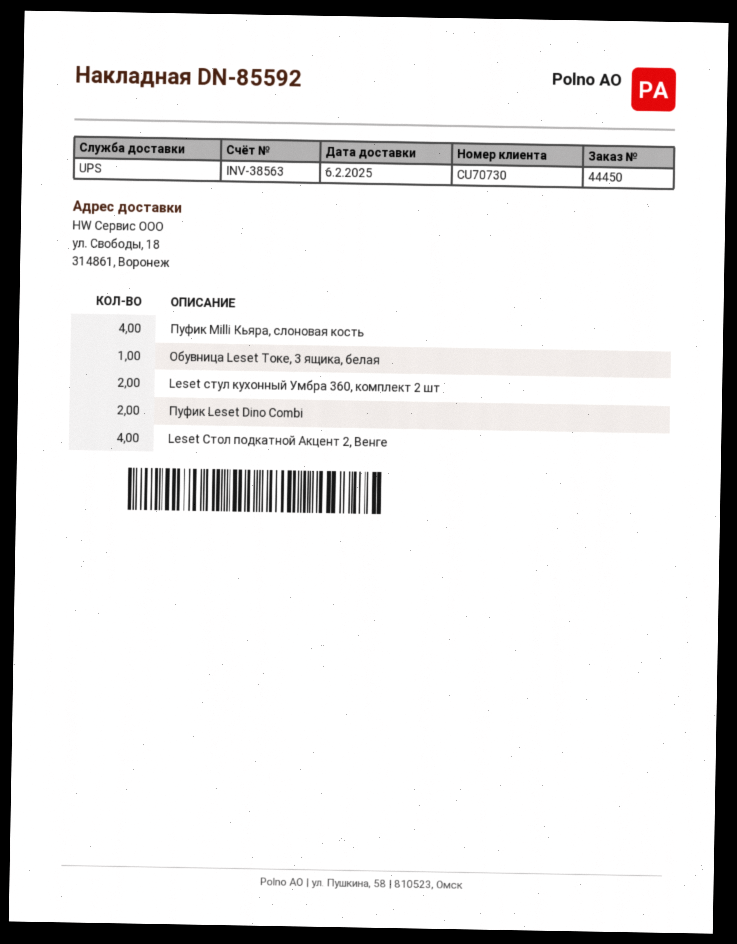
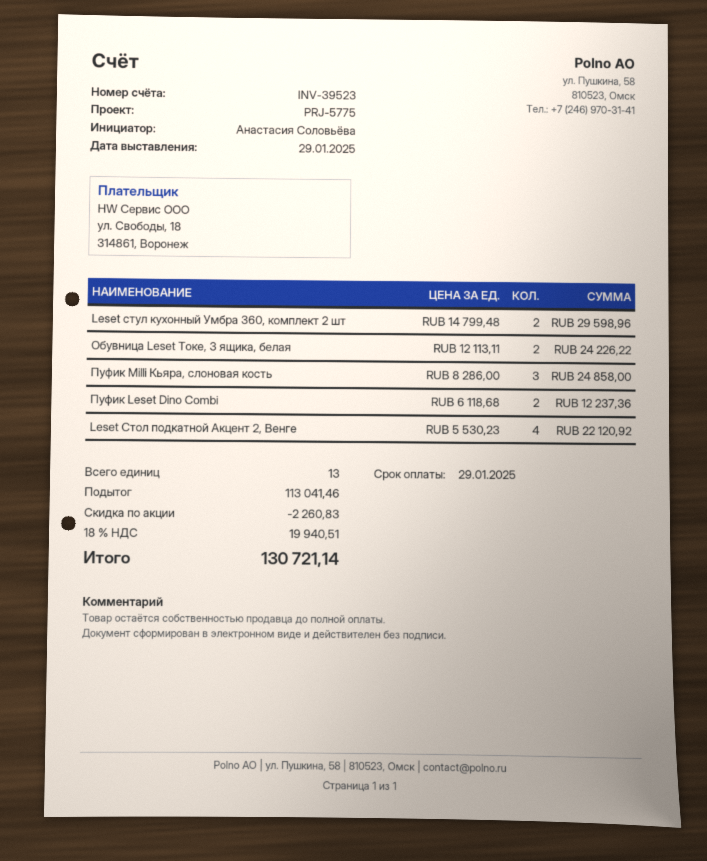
invoice number: INV-38563 -> INV-39523
Пуфик Milli Кьяра, слоновая кость: 4 -> 3
Обувница Leset Токе, 3 ящика, белая: 1 -> 2

